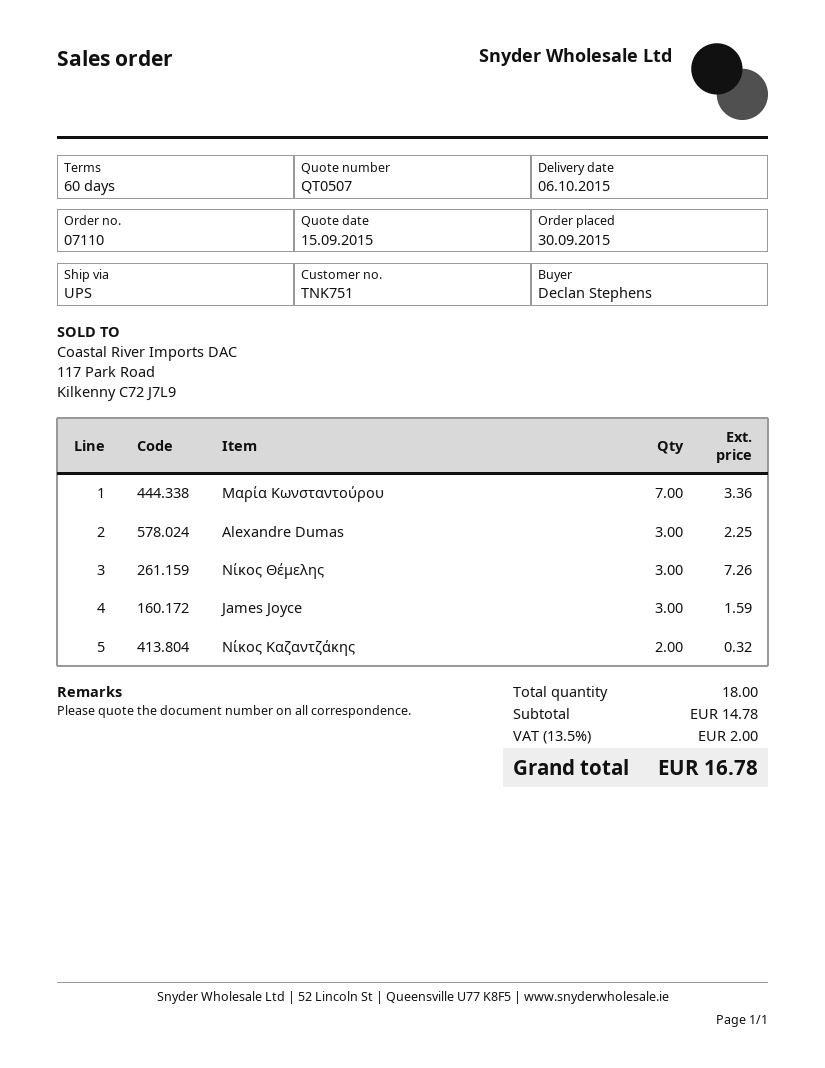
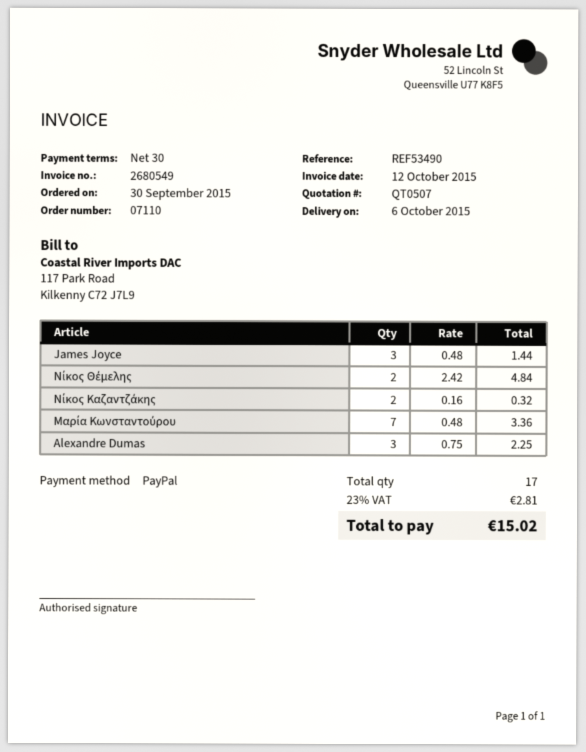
payment terms: 60 days -> 30 days
Νίκος Θέμελης: 3 for 7.26 -> 2 for 4.84
James Joyce: 3 for 1.59 -> 3 for 1.44
total quantity: 18 -> 17
tax: 13.5% = 2.00 -> 23% = 2.81
total: 16.78 -> 15.02

